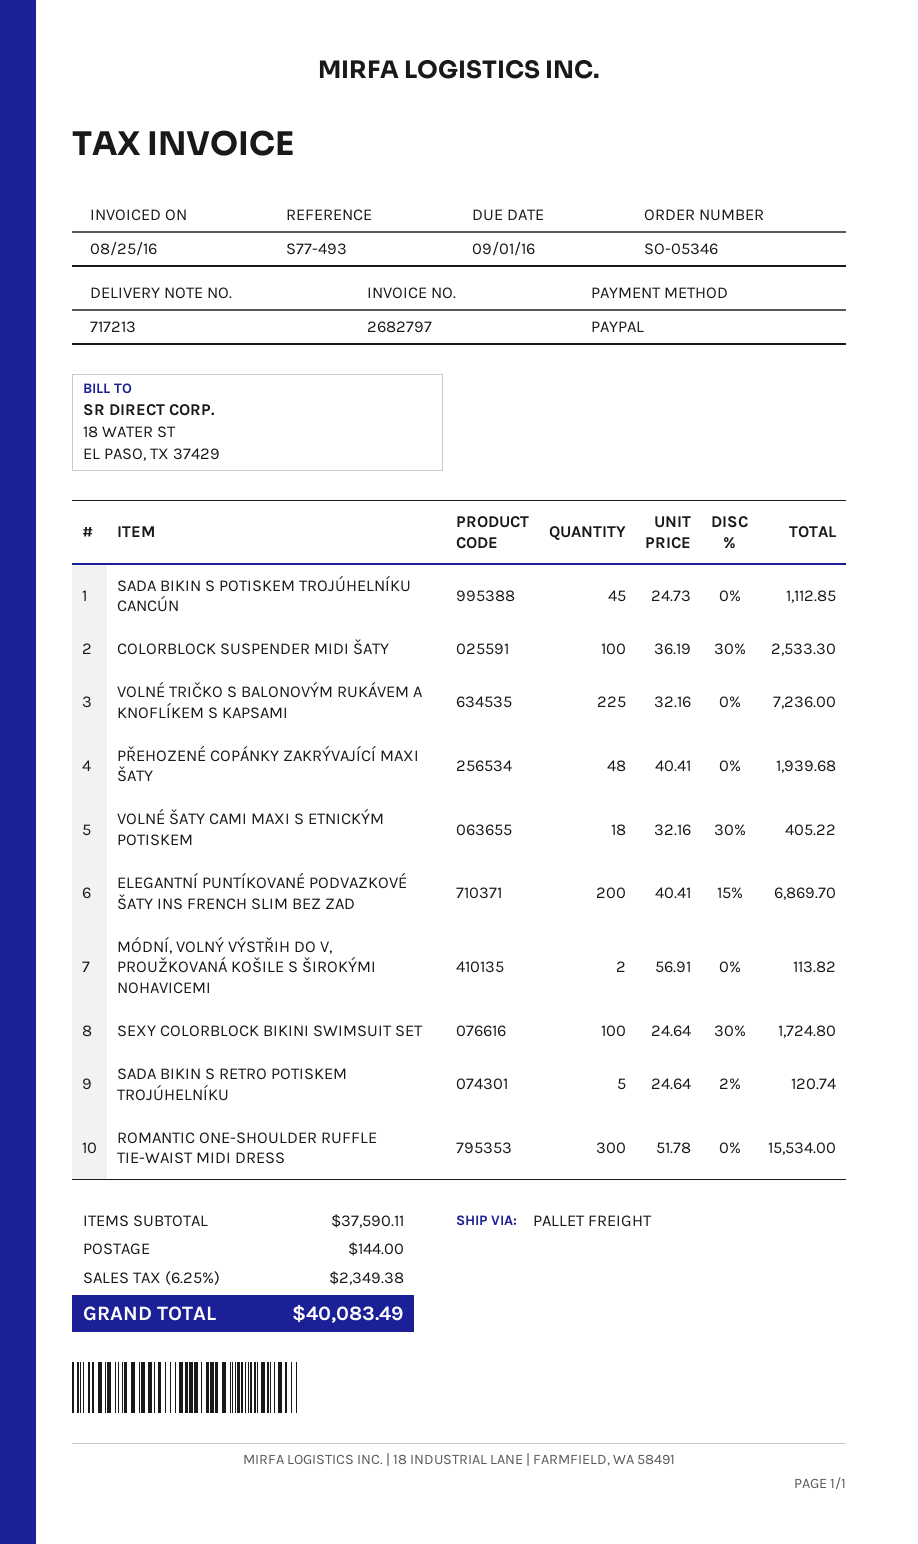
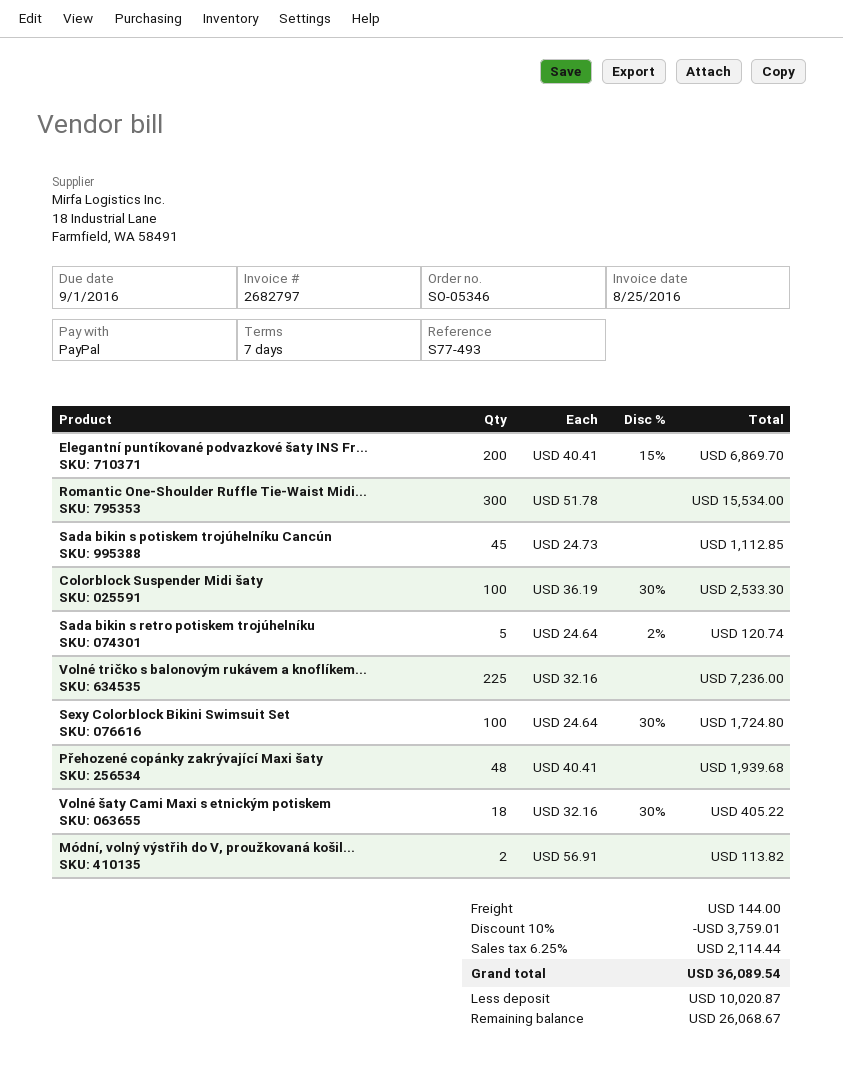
discount: none -> 10% = 3759.01
tax: 6.25% = 2349.38 -> 6.25% = 2114.44
total: 40083.49 -> 36089.54

